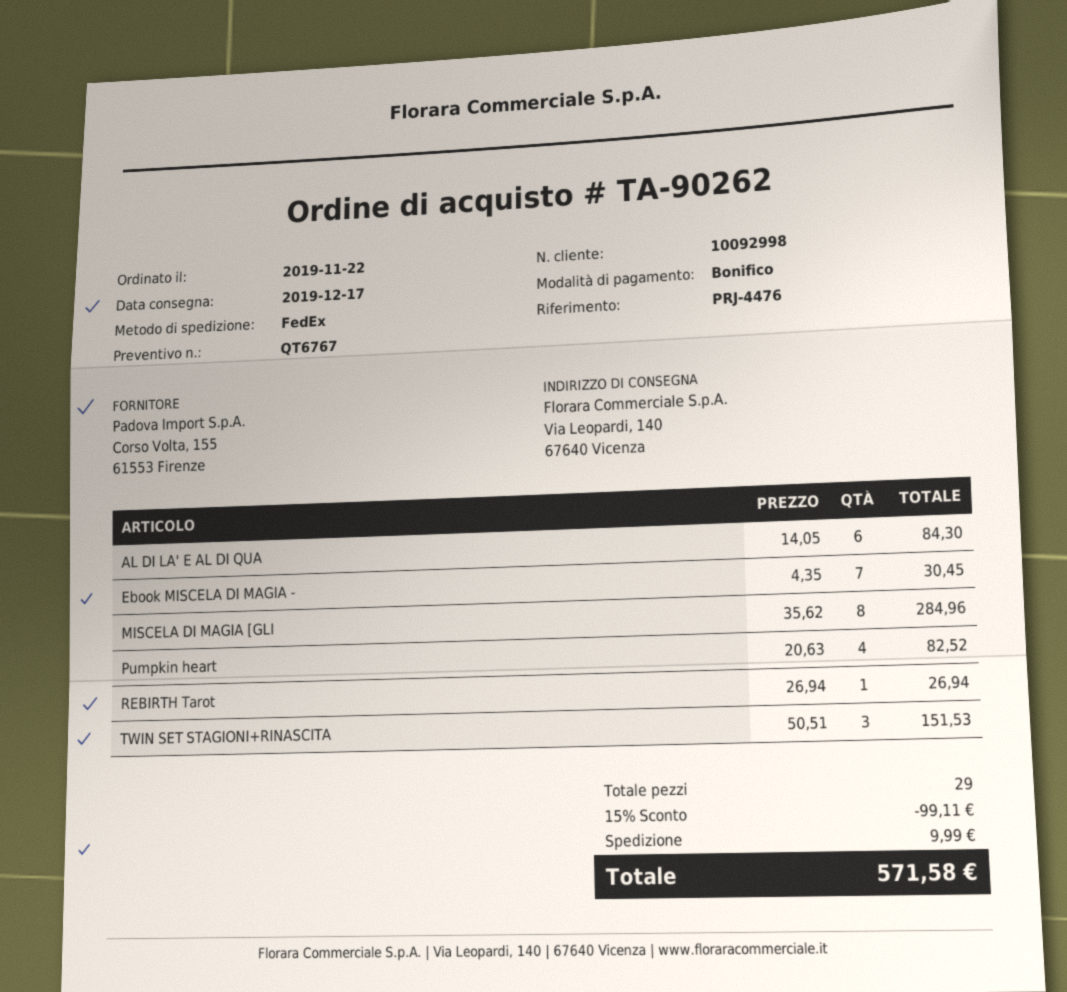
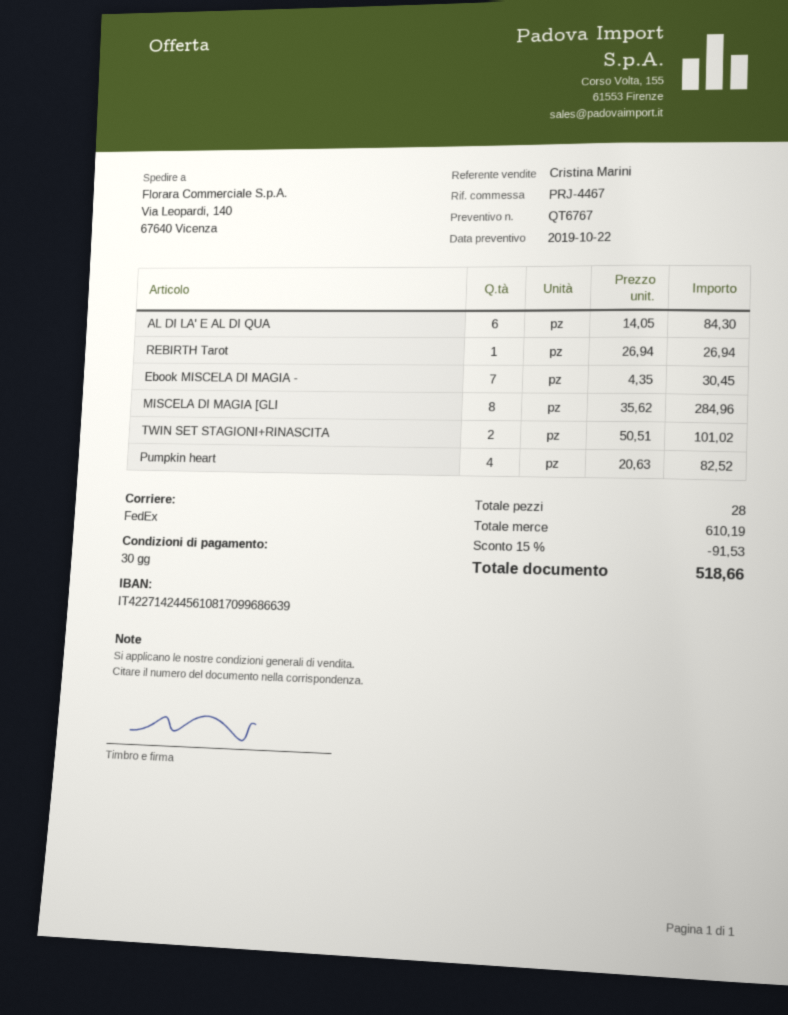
reference: PRJ-4476 -> PRJ-4467
TWIN SET STAGIONI+RINASCITA: 3 x 50.51 = 151.53 -> 2 x 50.51 = 101.02
total quantity: 29 -> 28
discount: 15% = 99.11 -> 15% = 91.53
shipping: 9.99 -> none
total: 571.58 -> 518.66

